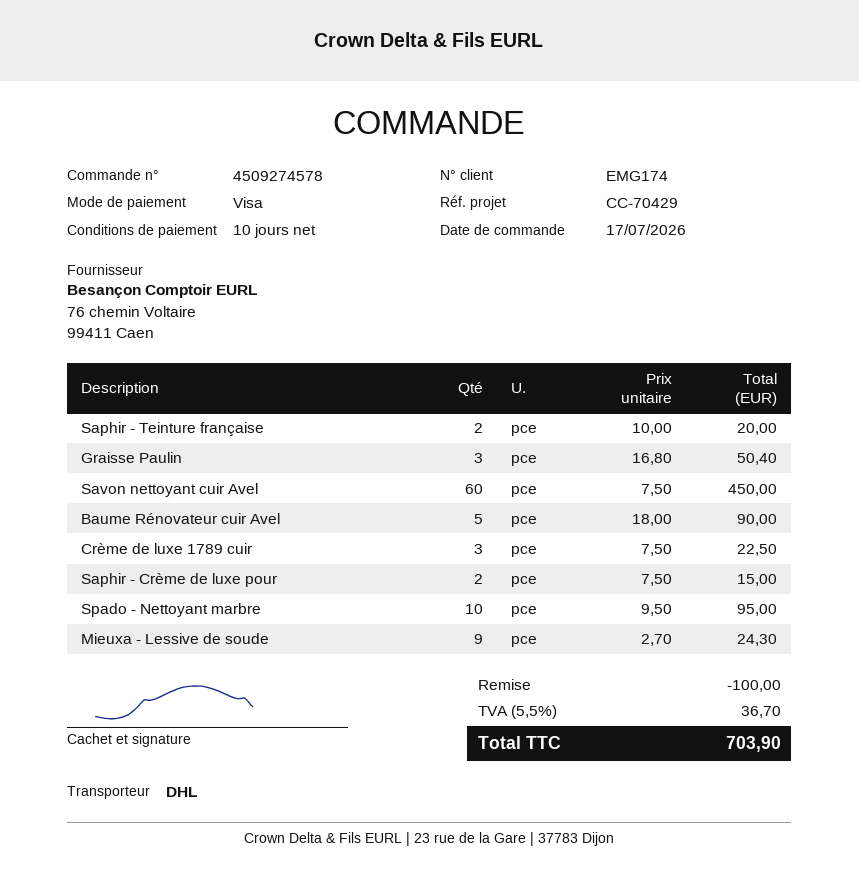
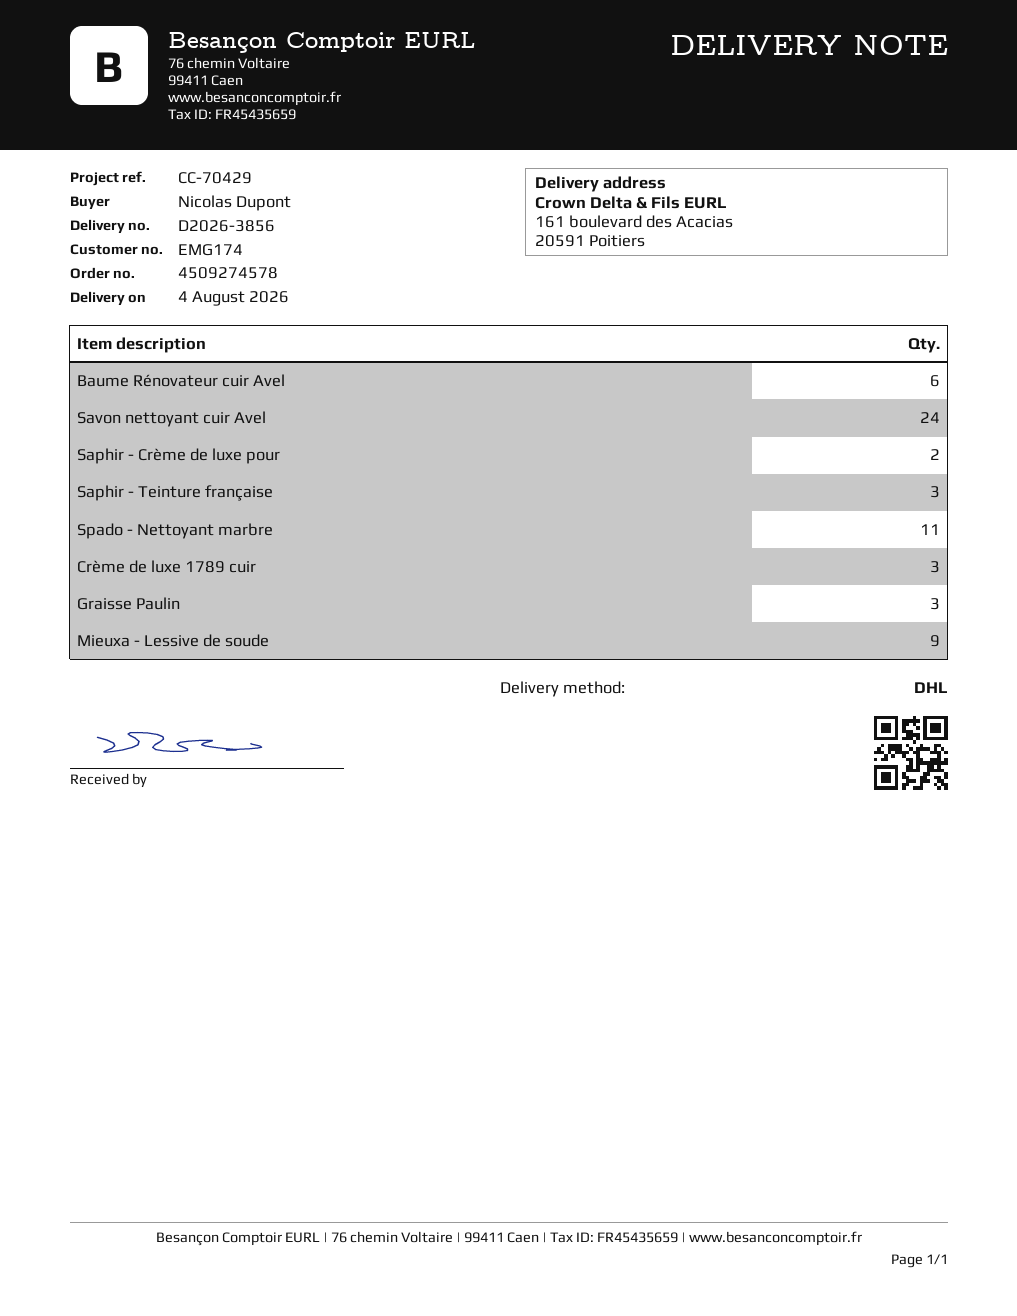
Saphir - Teinture française: 2 -> 3
Savon nettoyant cuir Avel: 60 -> 24
Baume Rénovateur cuir Avel: 5 -> 6
Spado - Nettoyant marbre: 10 -> 11

